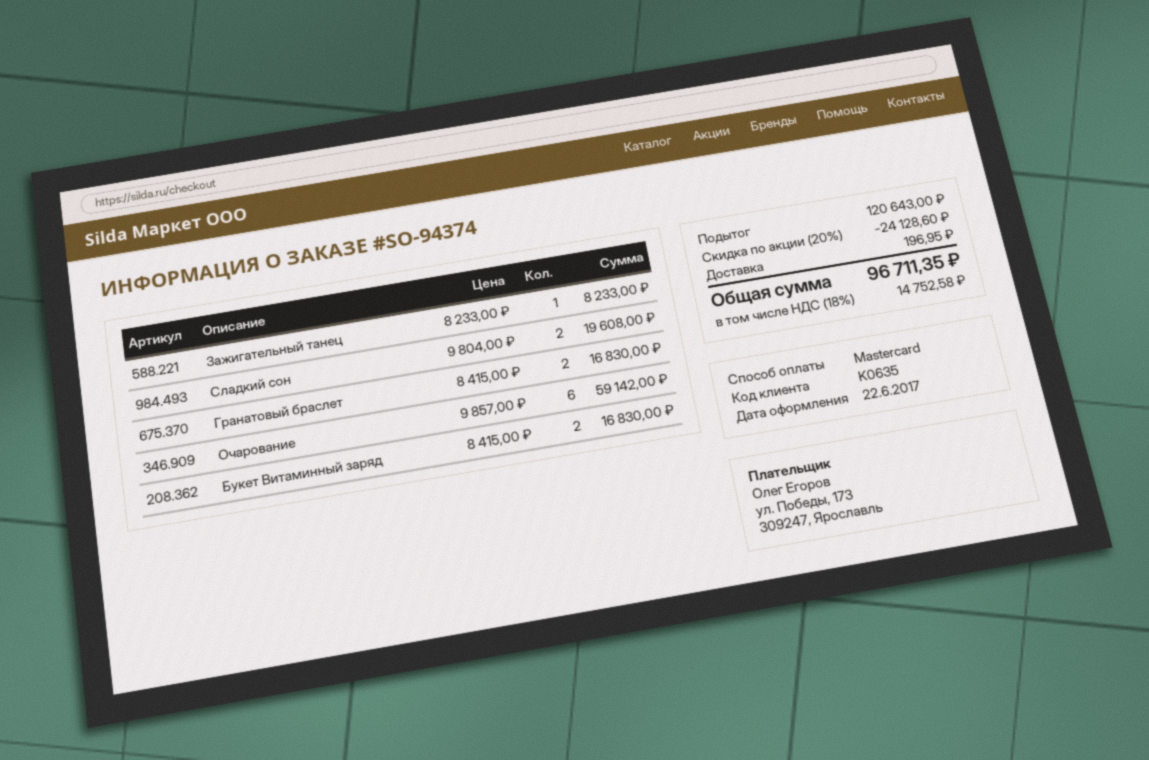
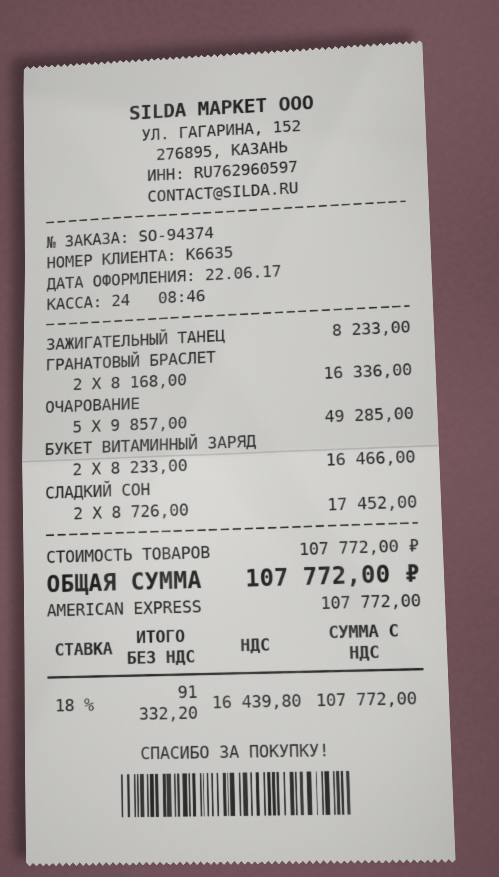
customer number: K0635 -> K6635
payment method: Mastercard -> American Express
Сладкий сон: 2 x 9804.00 = 19608.00 -> 2 x 8726.00 = 17452.00
Гранатовый браслет: 2 x 8415.00 = 16830.00 -> 2 x 8168.00 = 16336.00
Очарование: 6 x 9857.00 = 59142.00 -> 5 x 9857.00 = 49285.00
Букет Витаминный заряд: 2 x 8415.00 = 16830.00 -> 2 x 8233.00 = 16466.00
subtotal: 120643.00 -> 107772.00
discount: 20% = 24128.60 -> none
shipping: 196.95 -> none
tax: 18% = 14752.58 -> 18% = 16439.80
total: 96711.35 -> 107772.00

